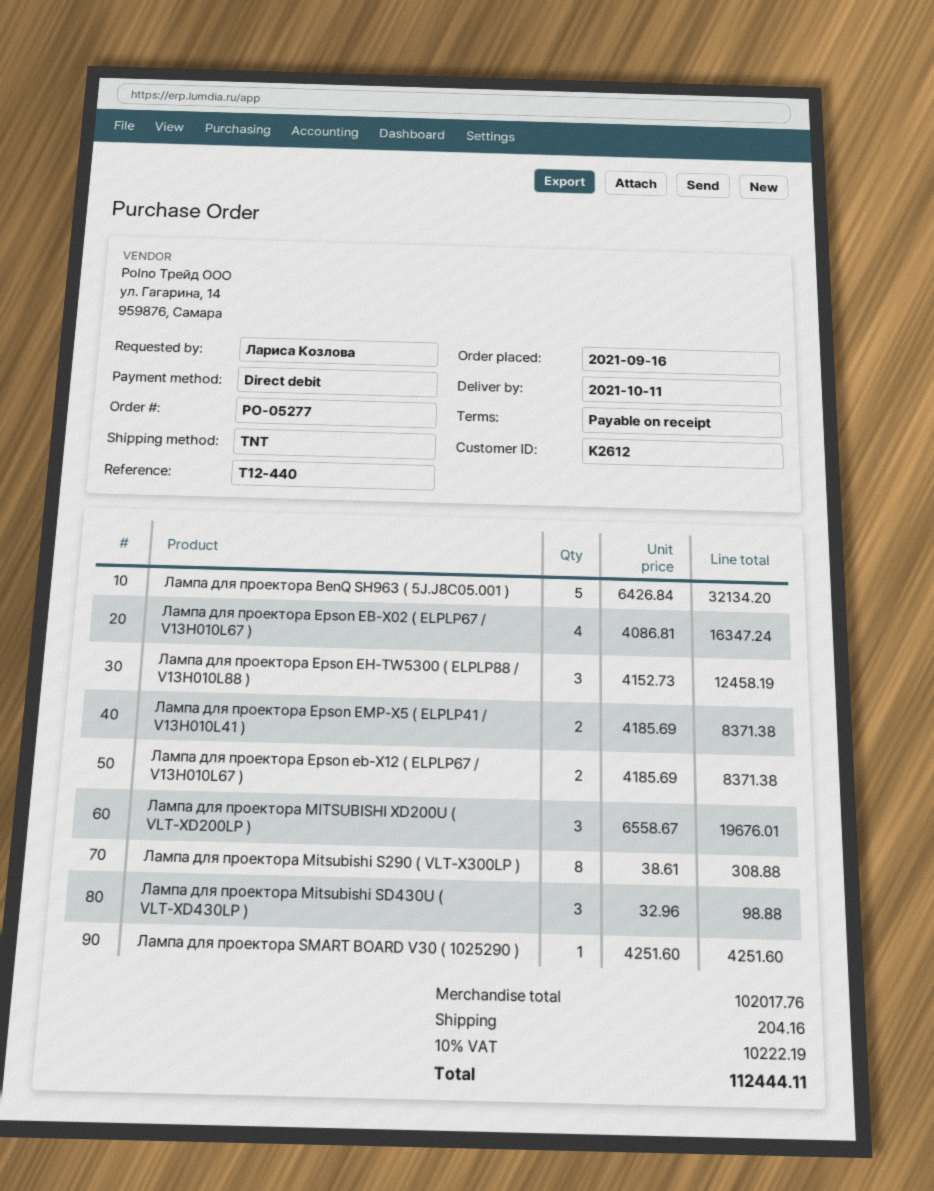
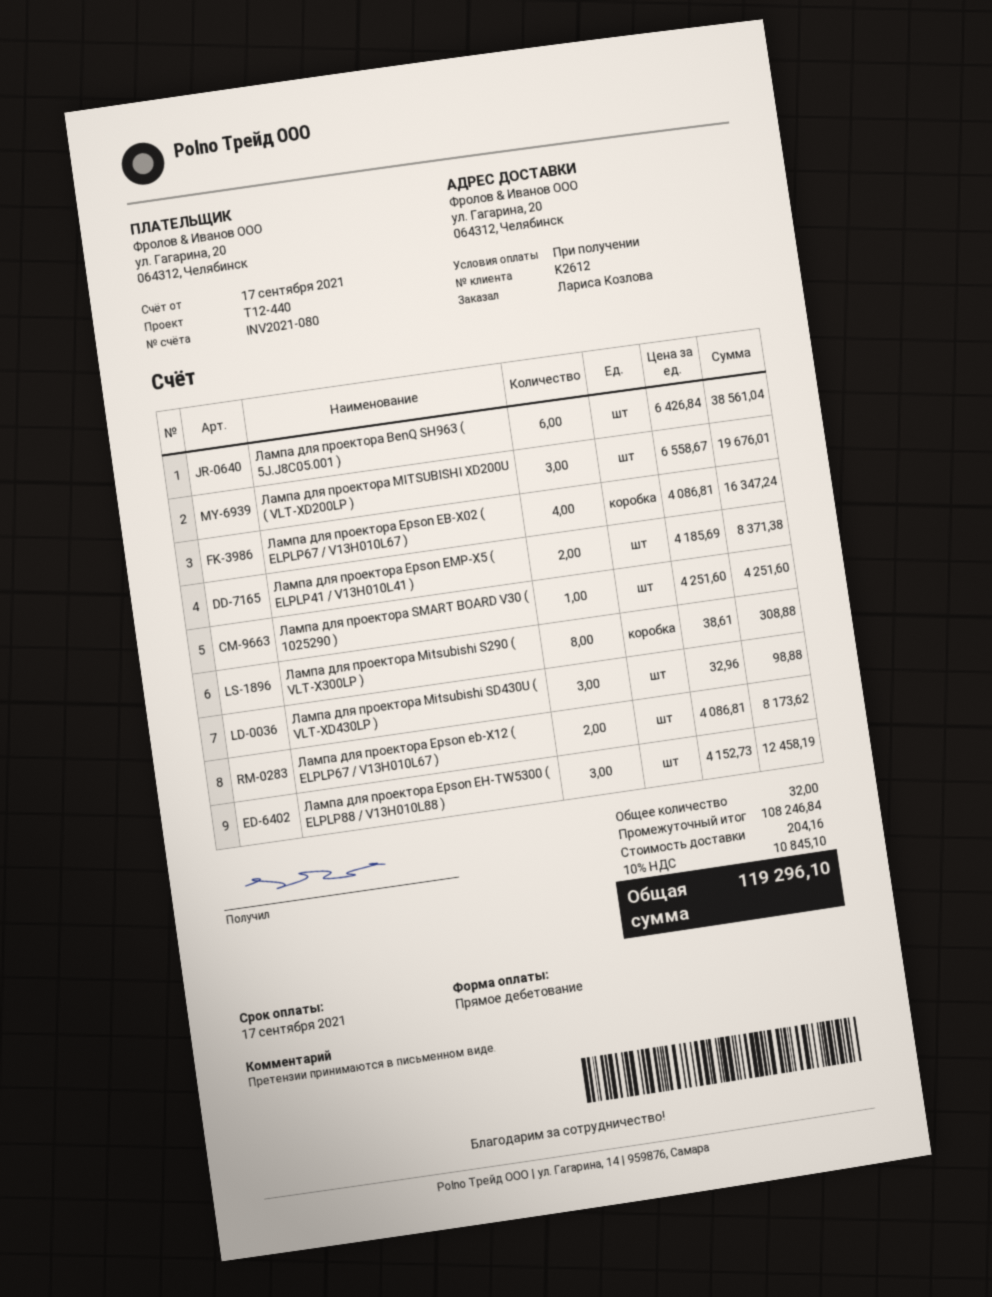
Лампа для проектора BenQ SH963 ( 5J.J8C05.001 ): 5 x 6426.84 = 32134.20 -> 6 x 6426.84 = 38561.04
Лампа для проектора Epson eb-X12 ( ELPLP67 / V13H010L67 ): 2 x 4185.69 = 8371.38 -> 2 x 4086.81 = 8173.62
subtotal: 102017.76 -> 108246.84
tax: 10% = 10222.19 -> 10% = 10845.10
total: 112444.11 -> 119296.10

